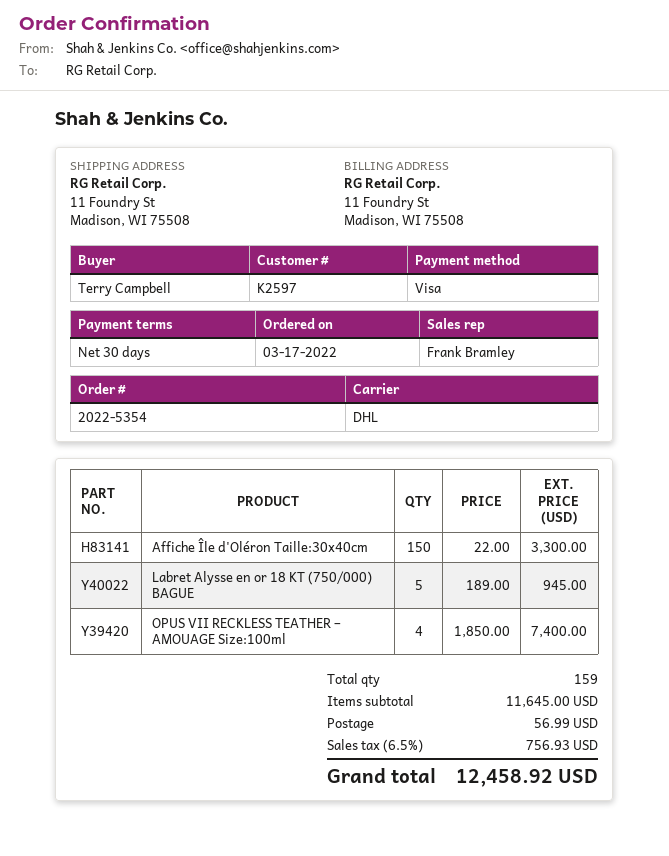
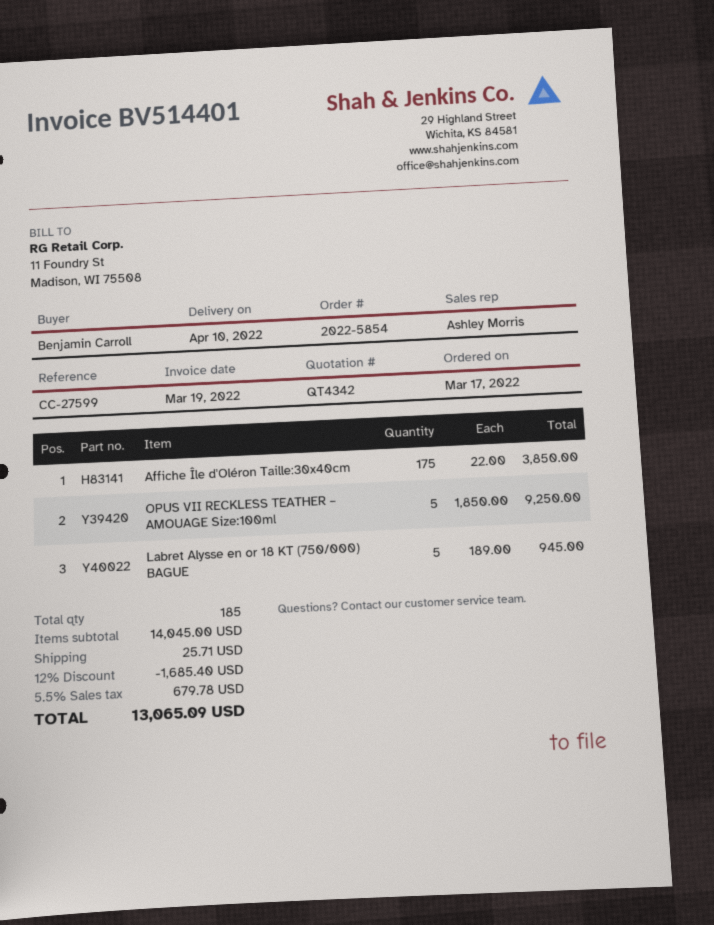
order number: 2022-5354 -> 2022-5854
ordered by: Terry Campbell -> Benjamin Carroll
sales rep: Frank Bramley -> Ashley Morris
Affiche Île d'Oléron Taille:30x40cm: 150 x 22.00 = 3300.00 -> 175 x 22.00 = 3850.00
OPUS VII RECKLESS TEATHER – AMOUAGE Size:100ml: 4 x 1850.00 = 7400.00 -> 5 x 1850.00 = 9250.00
total quantity: 159 -> 185
subtotal: 11645.00 -> 14045.00
discount: none -> 12% = 1685.40
shipping: 56.99 -> 25.71
tax: 6.5% = 756.93 -> 5.5% = 679.78
total: 12458.92 -> 13065.09

